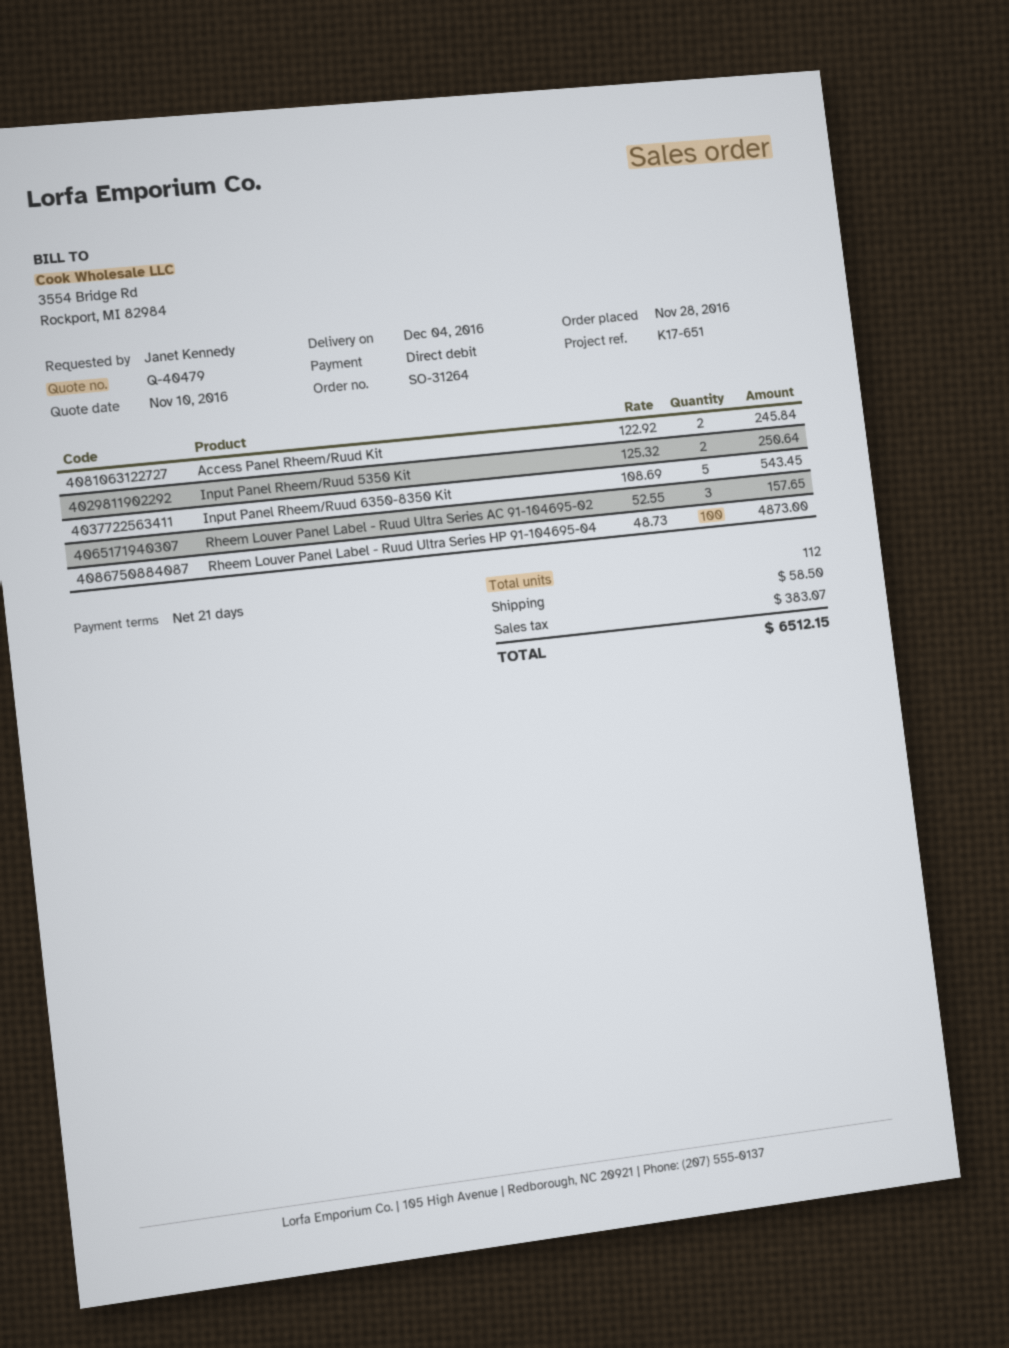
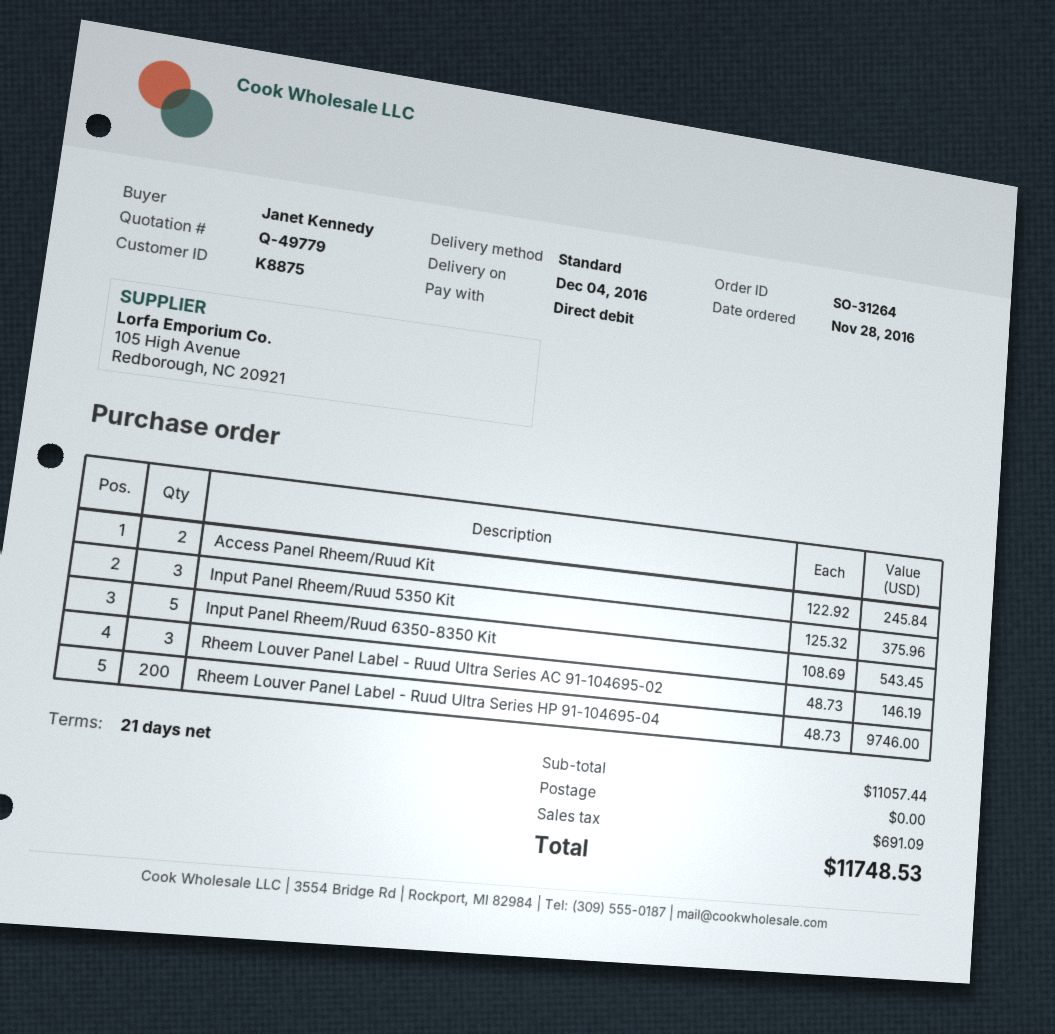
quote number: Q-40479 -> Q-49779
Input Panel Rheem/Ruud 5350 Kit: 2 x 125.32 = 250.64 -> 3 x 125.32 = 375.96
Rheem Louver Panel Label - Ruud Ultra Series AC 91-104695-02: 3 x 52.55 = 157.65 -> 3 x 48.73 = 146.19
Rheem Louver Panel Label - Ruud Ultra Series HP 91-104695-04: 100 x 48.73 = 4873.00 -> 200 x 48.73 = 9746.00
shipping: 58.50 -> 0.00
tax: 383.07 -> 691.09
total: 6512.15 -> 11748.53

